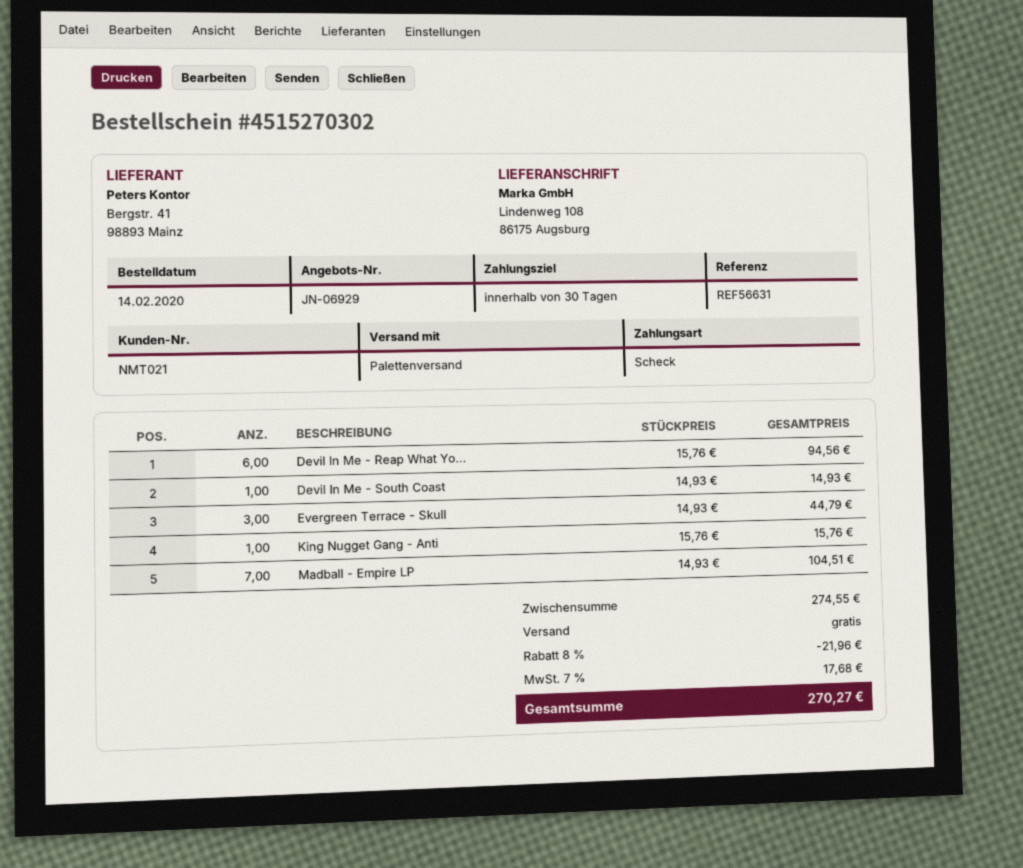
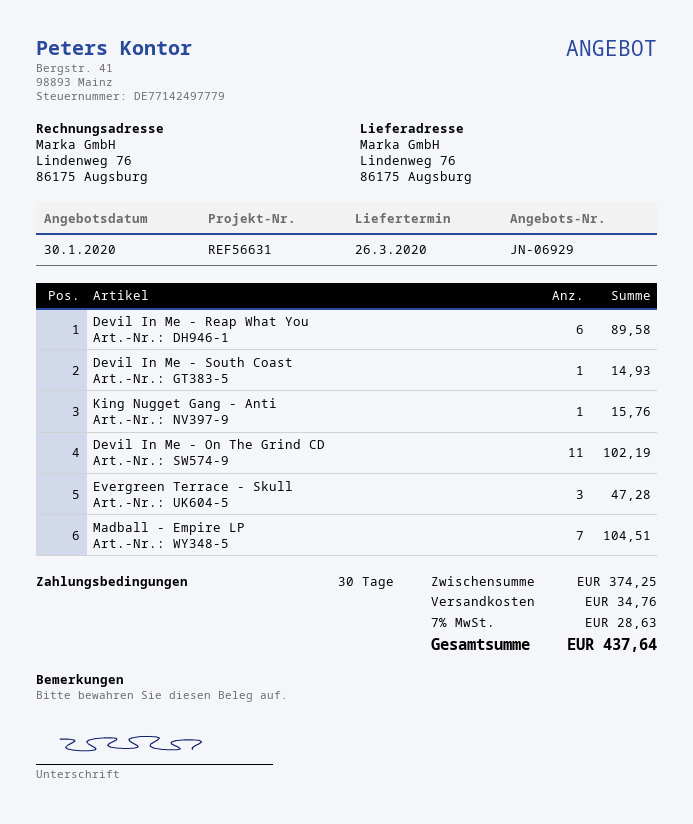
ship to: Lindenweg 108, 86175 Augsburg -> Lindenweg 76, 86175 Augsburg
Devil In Me - Reap What Yo...: 6 for 94.56 -> 6 for 89.58
Evergreen Terrace - Skull: 3 for 44.79 -> 3 for 47.28
Devil In Me - On The Grind CD: none -> 11 for 102.19
subtotal: 274.55 -> 374.25
discount: 8% = 21.96 -> none
shipping: 0.00 -> 34.76
tax: 7% = 17.68 -> 7% = 28.63
total: 270.27 -> 437.64

